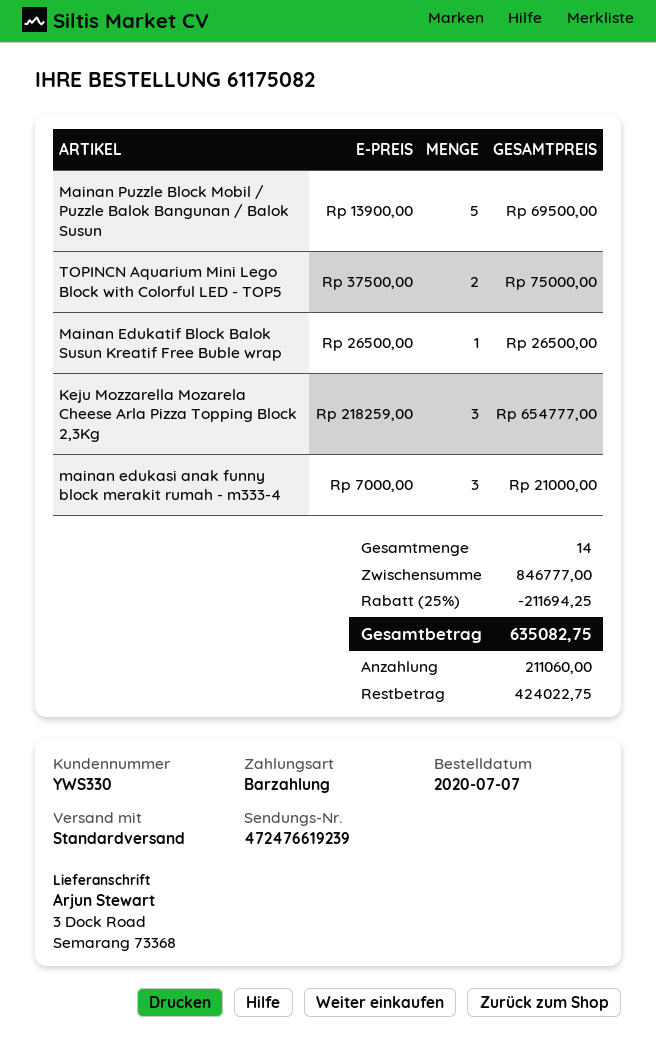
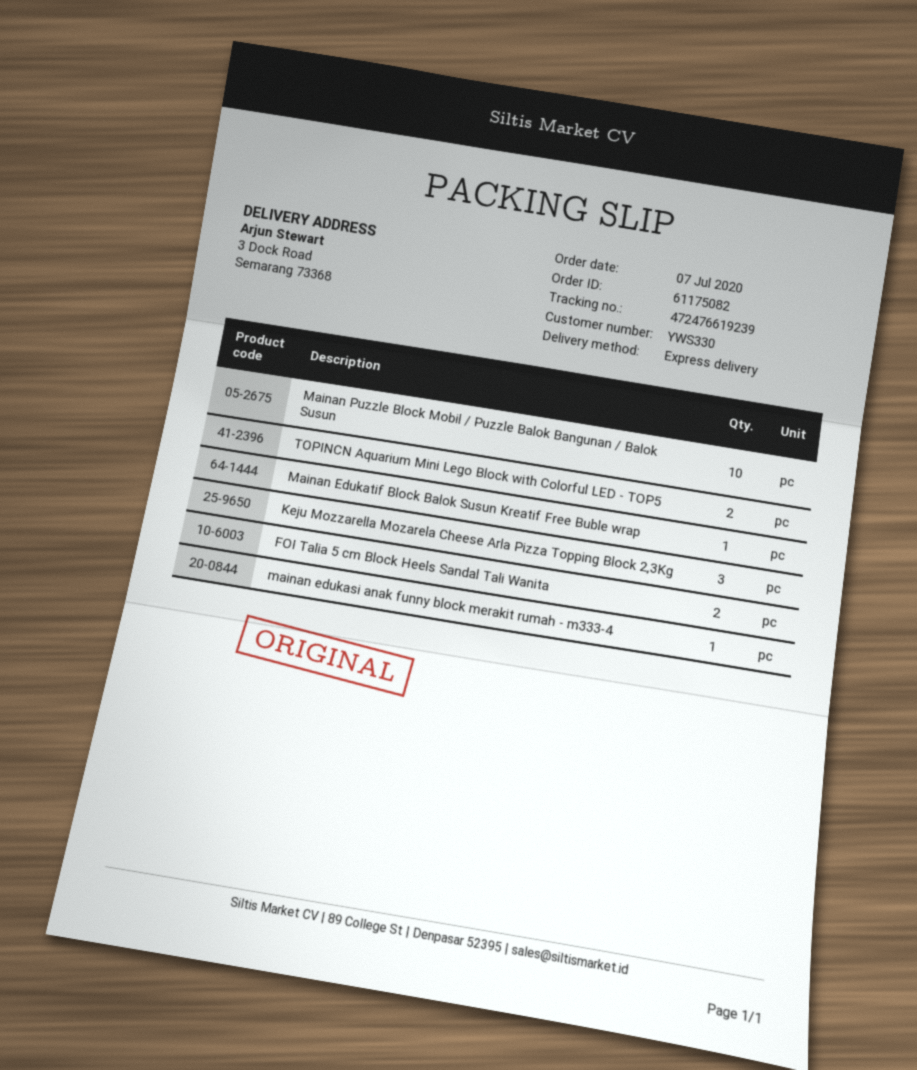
shipping method: standard -> express
Mainan Puzzle Block Mobil / Puzzle Balok Bangunan / Balok Susun: 5 -> 10
mainan edukasi anak funny block merakit rumah - m333-4: 3 -> 1
FOI Talia 5 cm Block Heels Sandal Tali Wanita: none -> 2

